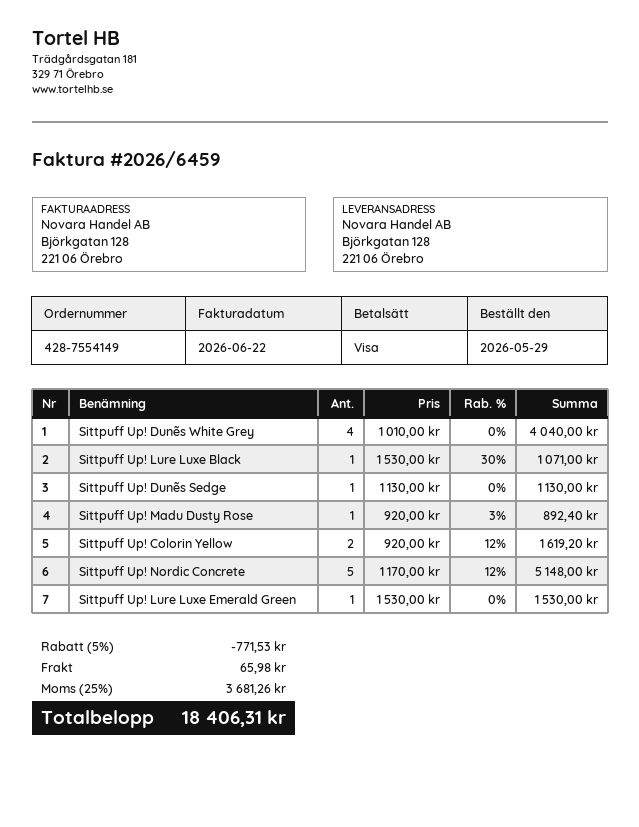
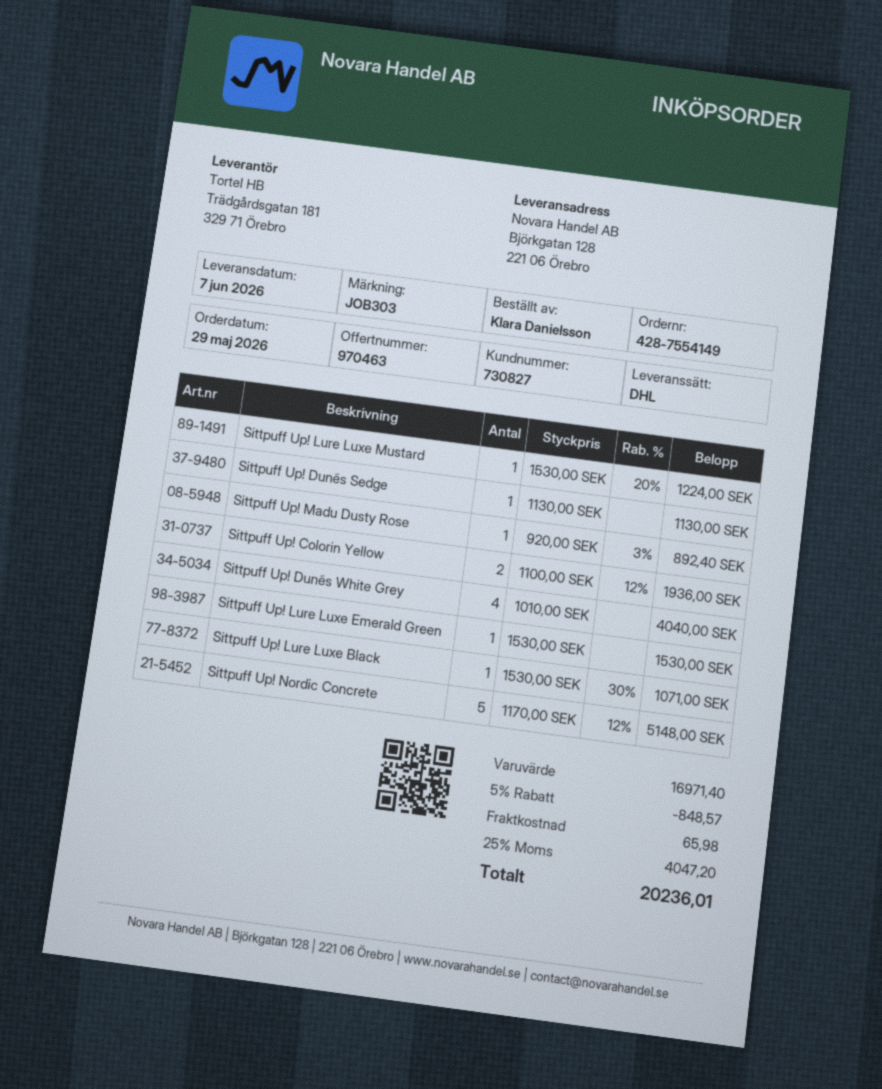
Sittpuff Up! Colorin Yellow: 2 x 920.00 - 12% = 1619.20 -> 2 x 1100.00 - 12% = 1936.00
Sittpuff Up! Lure Luxe Mustard: none -> 1 x 1530.00 - 20% = 1224.00
discount: 5% = 771.53 -> 5% = 848.57
tax: 25% = 3681.26 -> 25% = 4047.20
total: 18406.31 -> 20236.01

